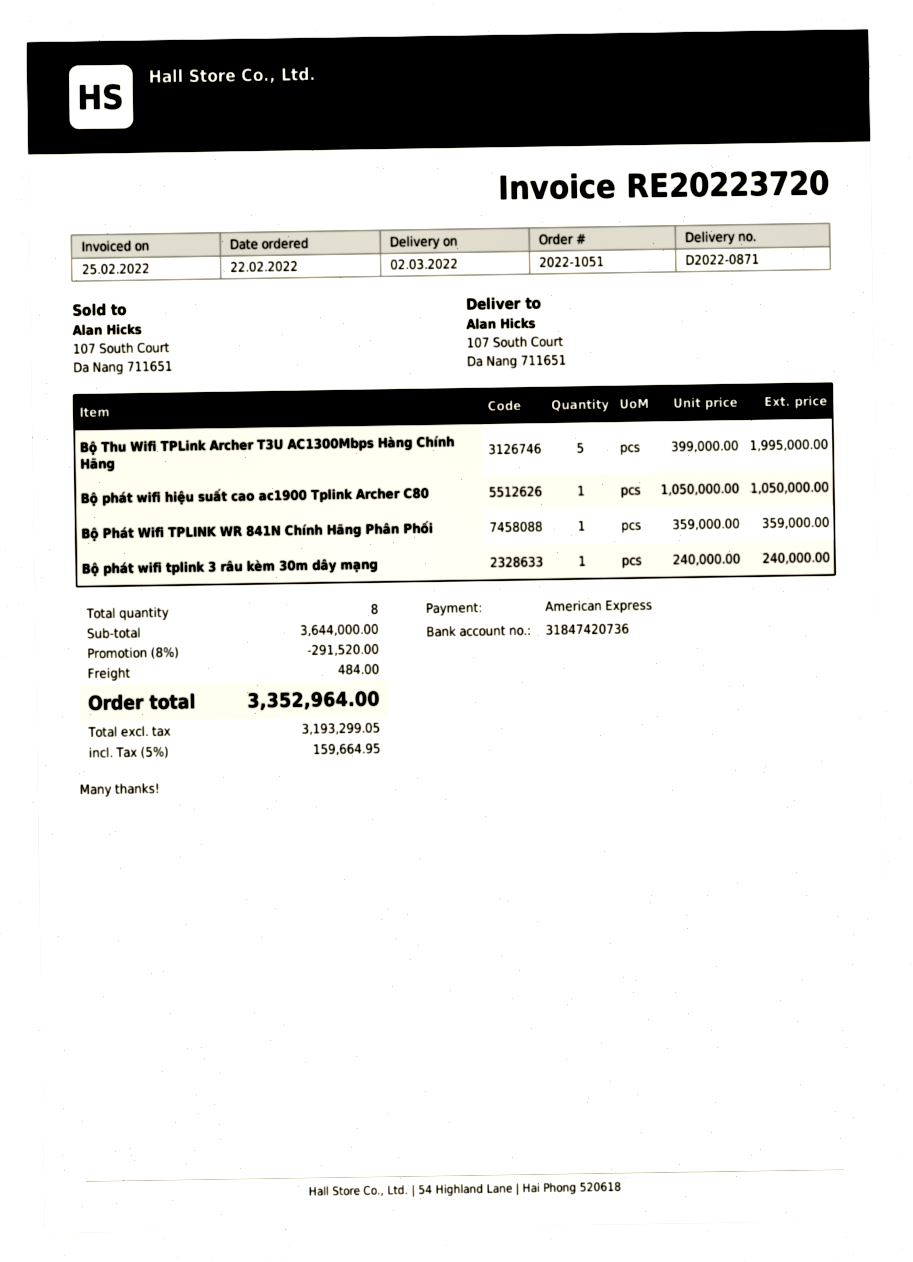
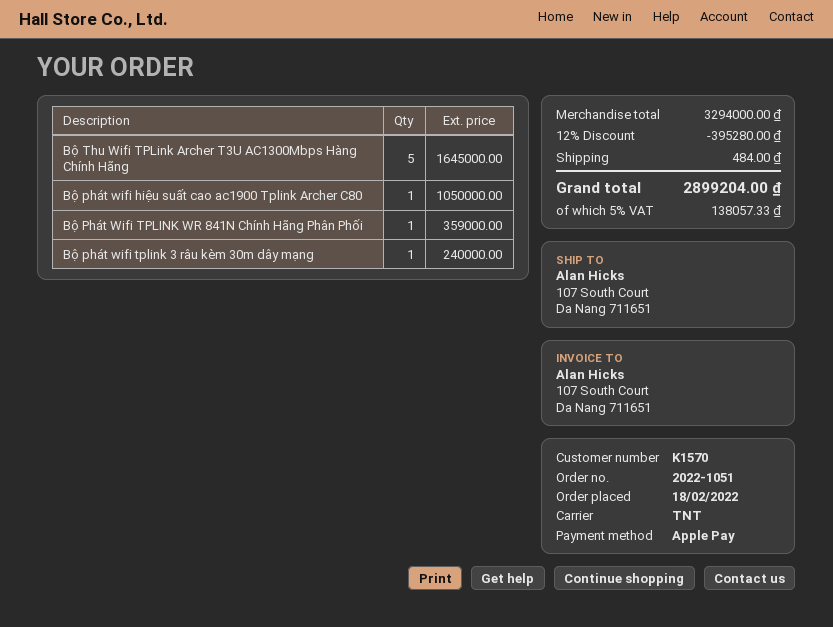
order date: 2022-02-22 -> 2022-02-18
payment method: American Express -> Apple Pay
Bộ Thu Wifi TPLink Archer T3U AC1300Mbps Hàng Chính Hãng: 5 for 1995000.00 -> 5 for 1645000.00
subtotal: 3644000.00 -> 3294000.00
discount: 8% = 291520.00 -> 12% = 395280.00
tax: 5% = 159664.95 -> 5% = 138057.33
total: 3352964.00 -> 2899204.00

